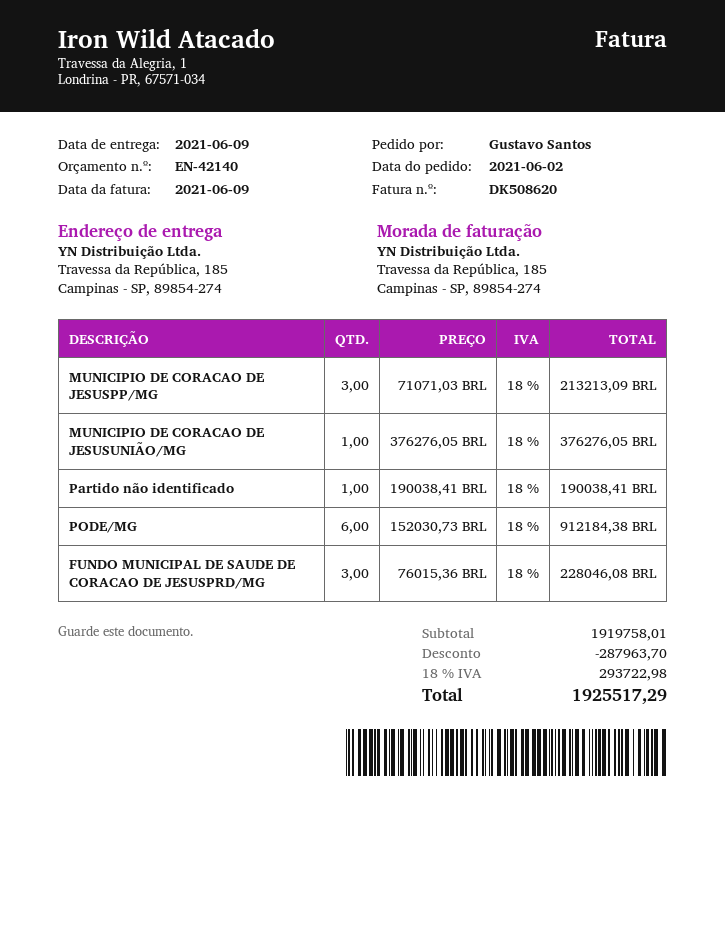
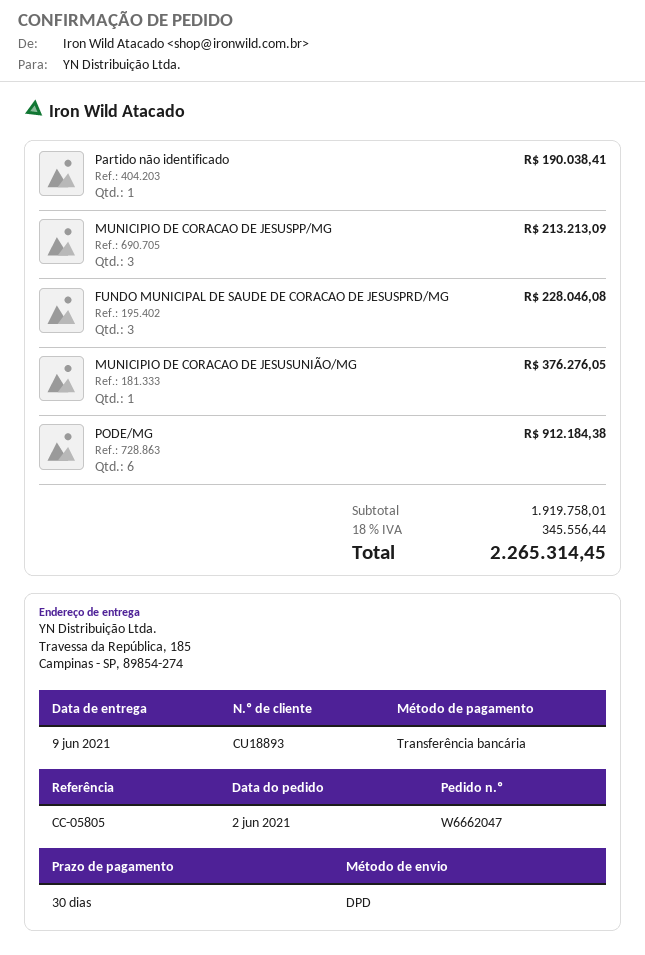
discount: 287963.70 -> none
tax: 18% = 293722.98 -> 18% = 345556.44
total: 1925517.29 -> 2265314.45

